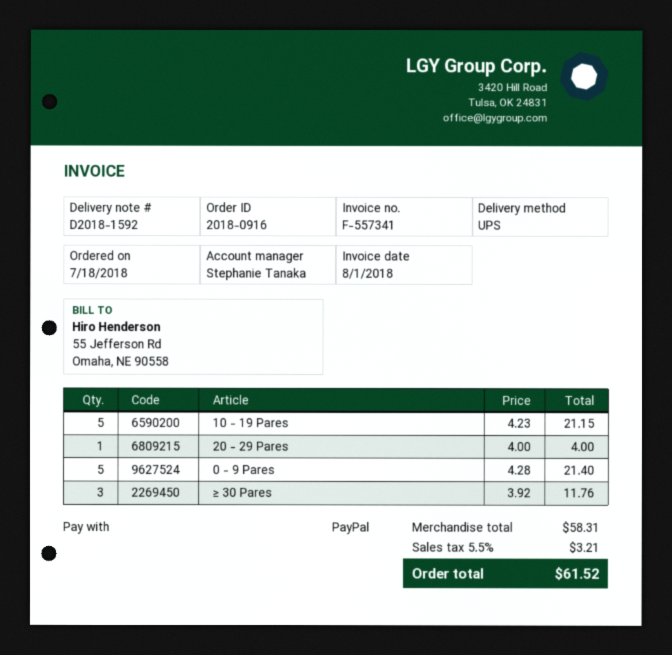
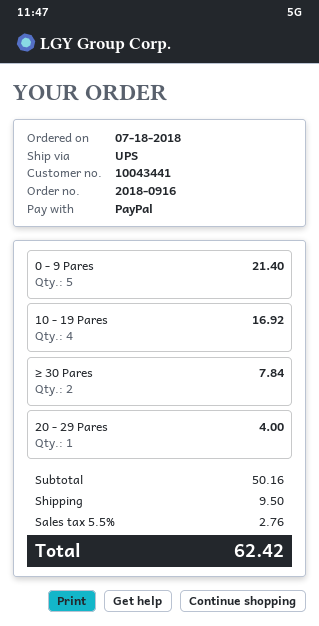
10 - 19 Pares: 5 for 21.15 -> 4 for 16.92
≥ 30 Pares: 3 for 11.76 -> 2 for 7.84
subtotal: 58.31 -> 50.16
shipping: none -> 9.50
tax: 5.5% = 3.21 -> 5.5% = 2.76
total: 61.52 -> 62.42

